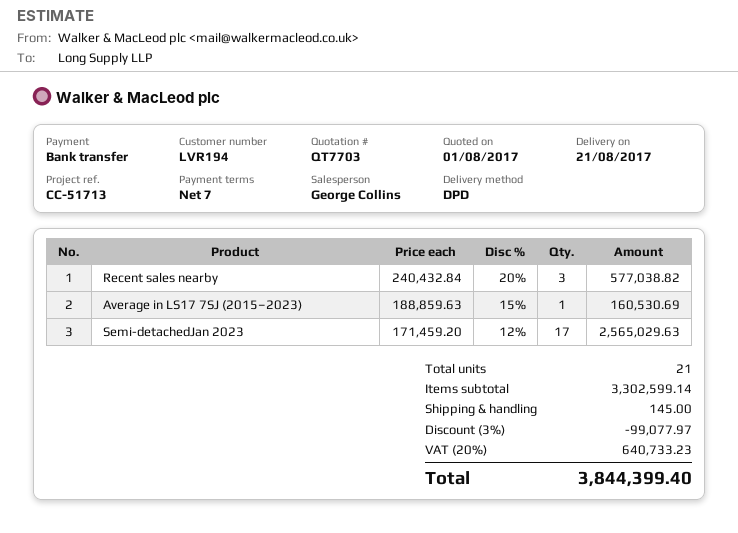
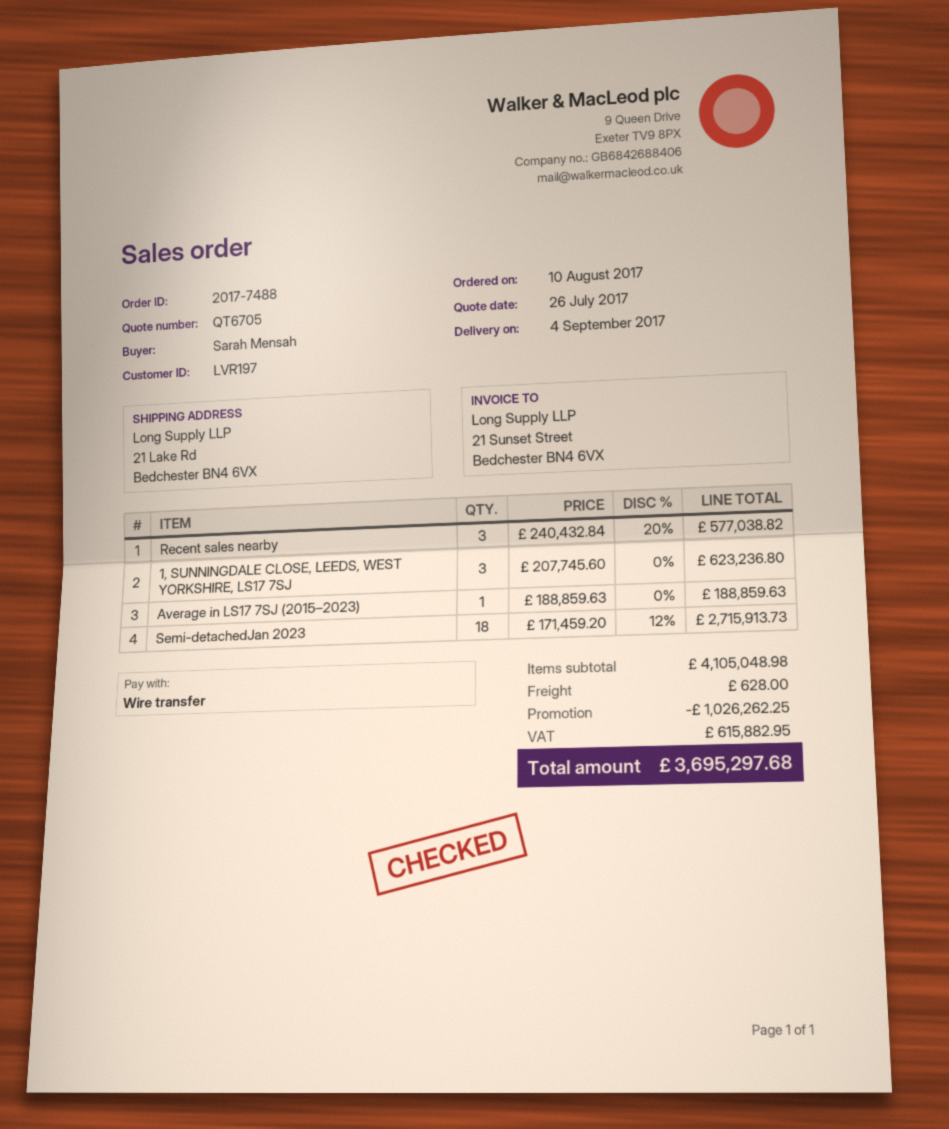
quote number: QT7703 -> QT6705
quote date: 2017-08-01 -> 2017-07-26
delivery date: 2017-08-21 -> 2017-09-04
customer number: LVR194 -> LVR197
Average in LS17 7SJ (2015–2023): 1 x 188859.63 - 15% = 160530.69 -> 1 x 188859.63 = 188859.63
Semi-detachedJan 2023: 17 x 171459.20 - 12% = 2565029.63 -> 18 x 171459.20 - 12% = 2715913.73
1, SUNNINGDALE CLOSE, LEEDS, WEST YORKSHIRE, LS17 7SJ: none -> 3 x 207745.60 = 623236.80
subtotal: 3302599.14 -> 4105048.98
discount: 99077.97 -> 1026262.25
shipping: 145.00 -> 628.00
tax: 640733.23 -> 615882.95
total: 3844399.40 -> 3695297.68

